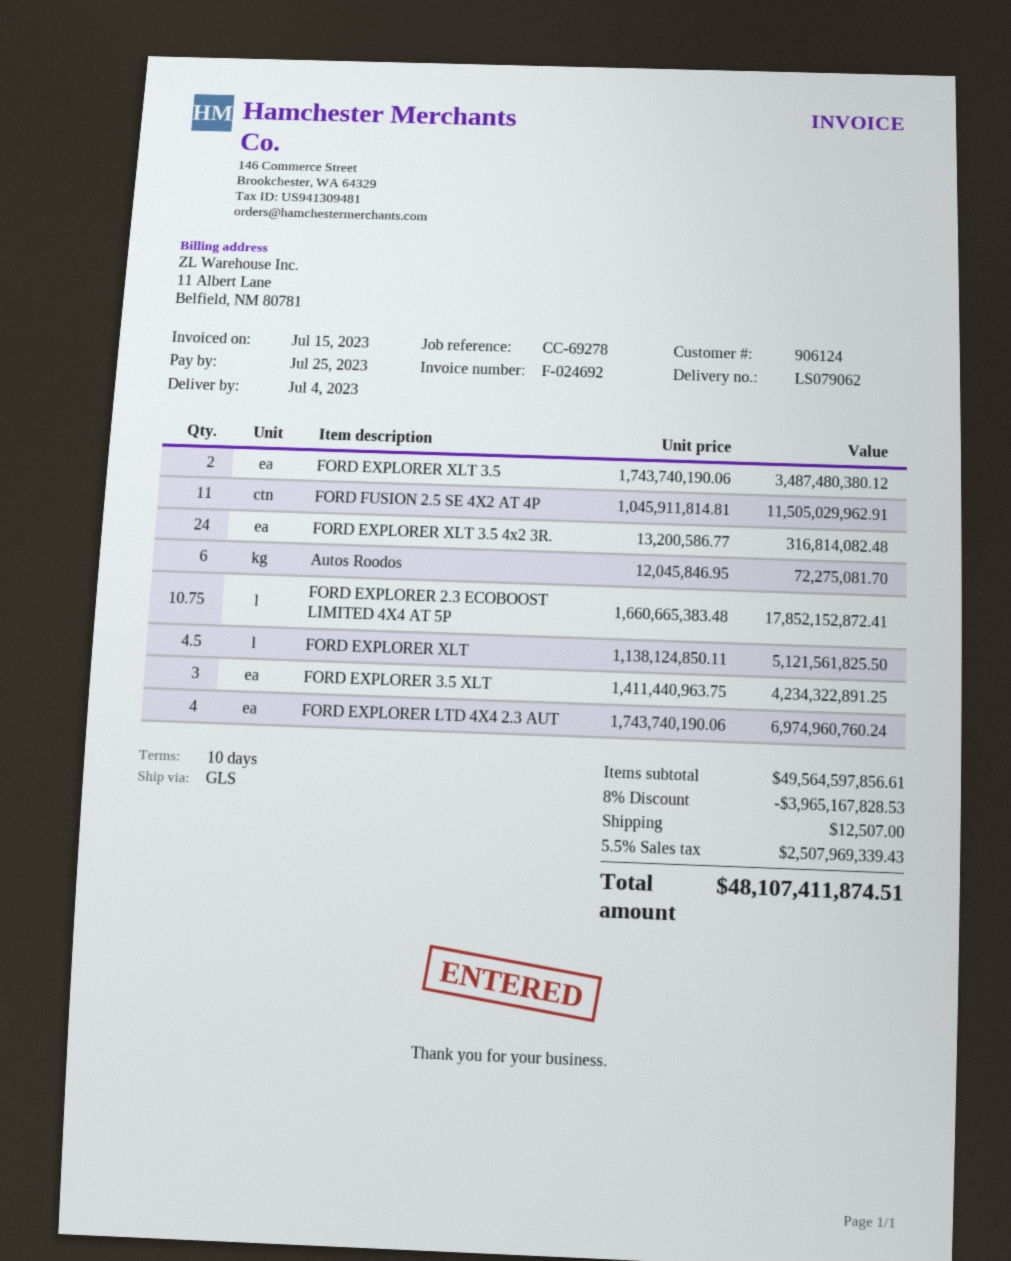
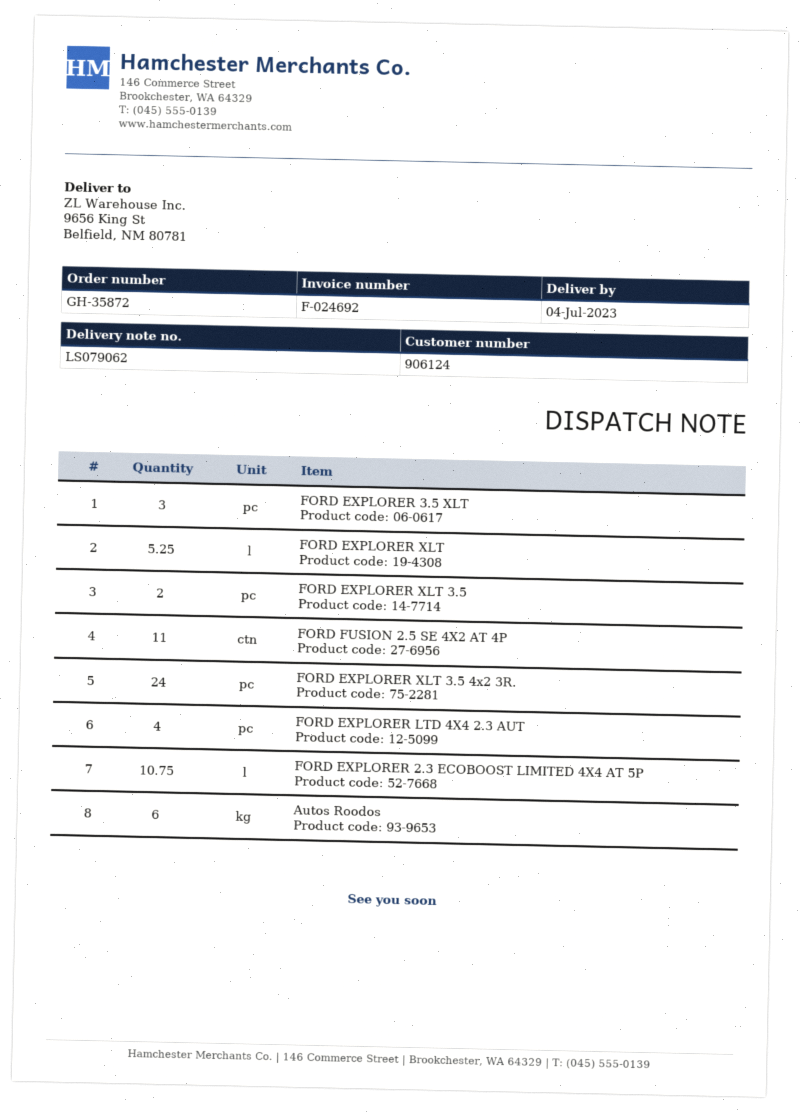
FORD EXPLORER XLT: 4.5 -> 5.25

